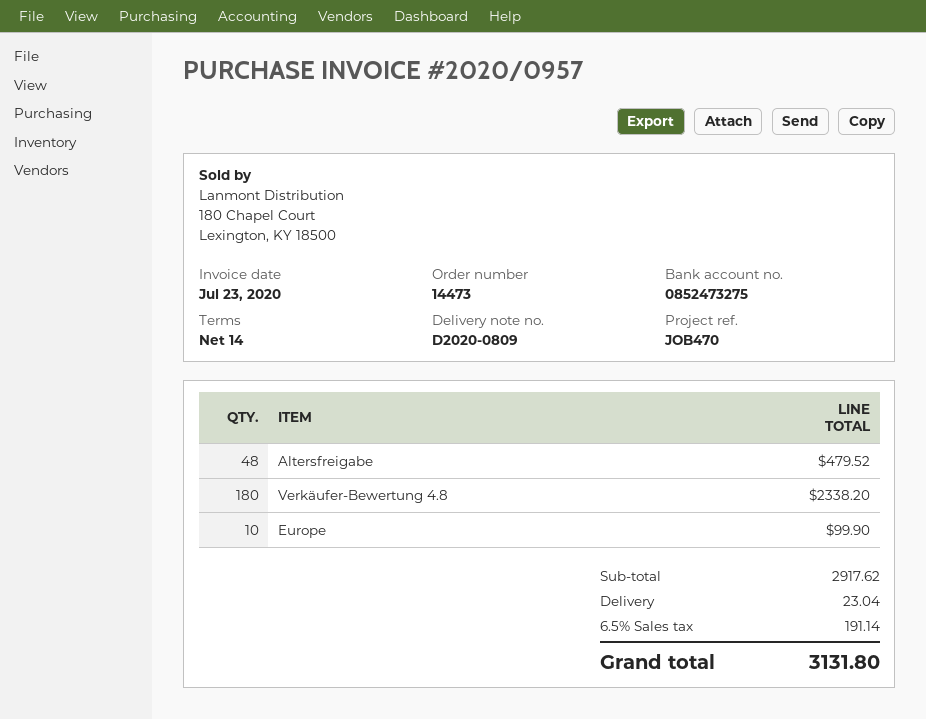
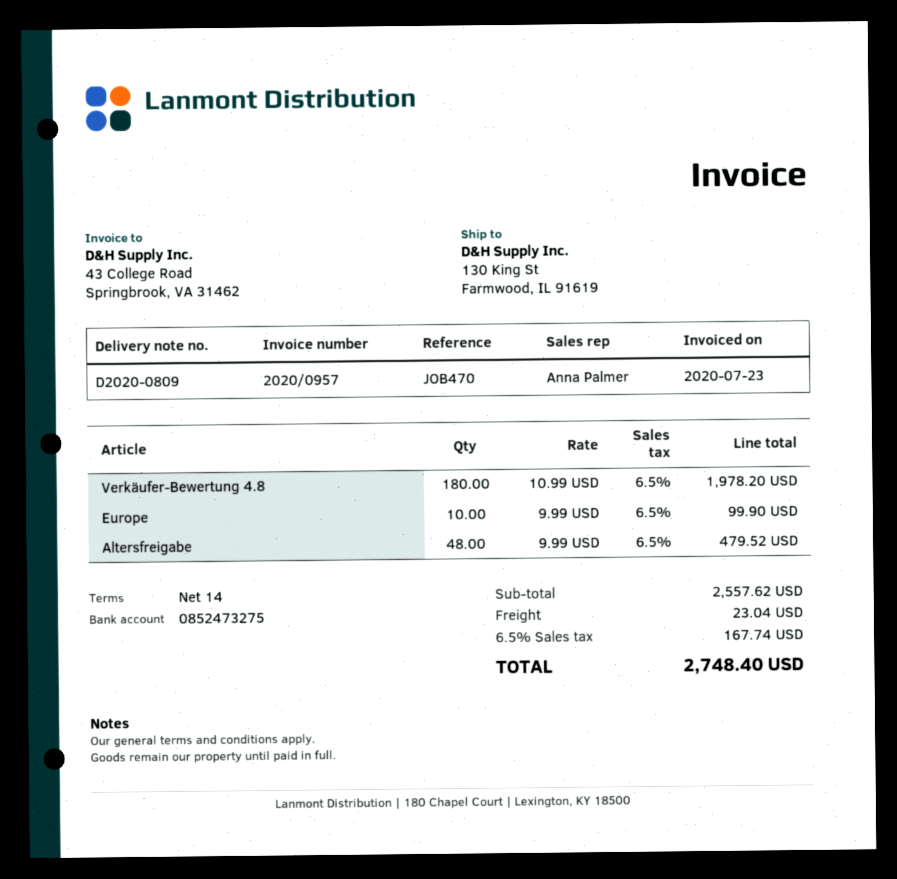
Verkäufer-Bewertung 4.8: 180 for 2338.20 -> 180 for 1978.20
subtotal: 2917.62 -> 2557.62
tax: 6.5% = 191.14 -> 6.5% = 167.74
total: 3131.80 -> 2748.40

